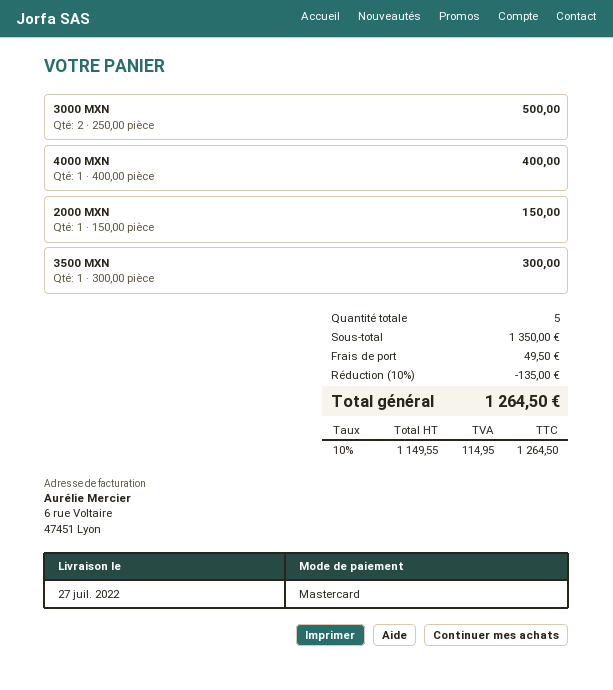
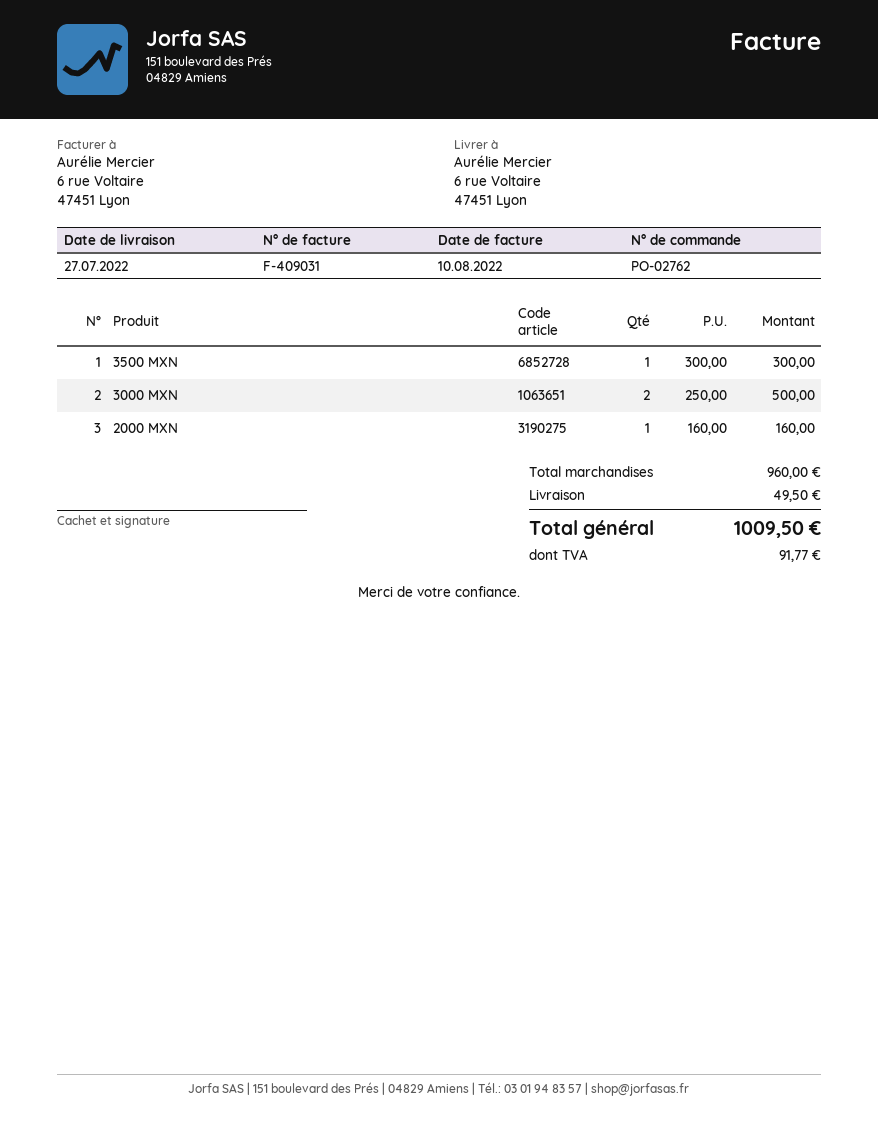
4000 MXN: 1 x 400.00 = 400.00 -> none
2000 MXN: 1 x 150.00 = 150.00 -> 1 x 160.00 = 160.00
subtotal: 1350.00 -> 960.00
discount: 10% = 135.00 -> none
tax: 114.95 -> 91.77
total: 1264.50 -> 1009.50

